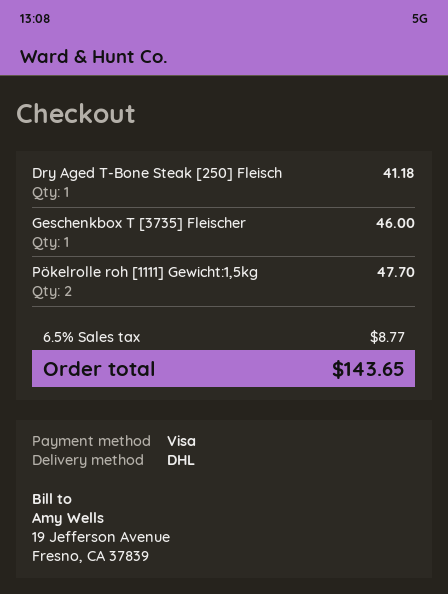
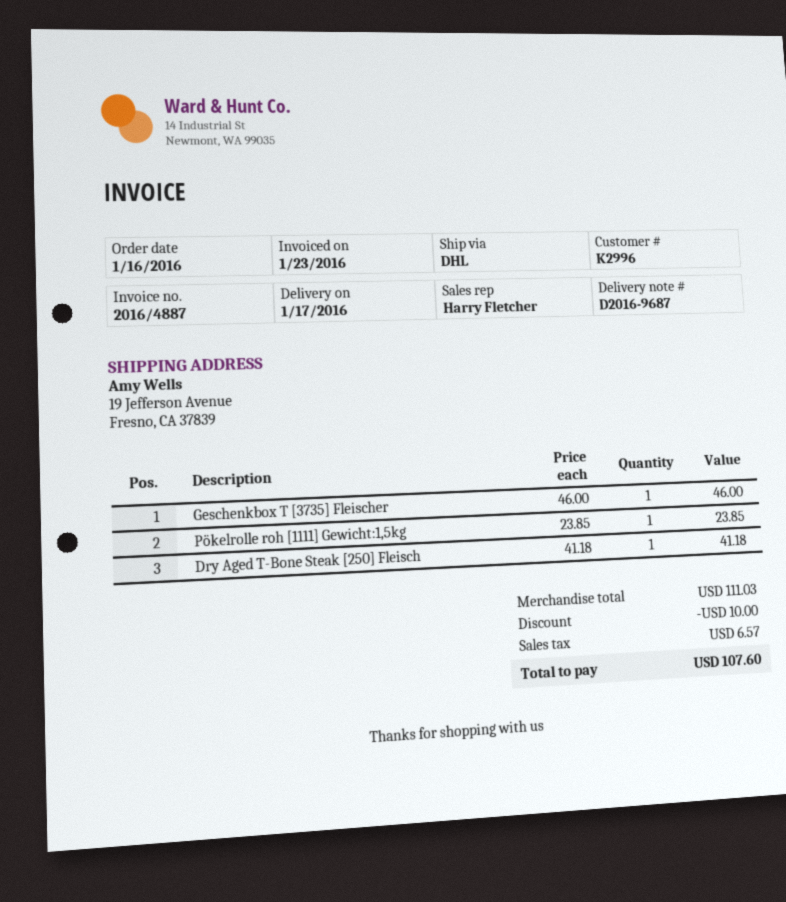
Pökelrolle roh [1111] Gewicht:1,5kg: 2 for 47.70 -> 1 for 23.85
discount: none -> 10.00
tax: 8.77 -> 6.57
total: 143.65 -> 107.60

